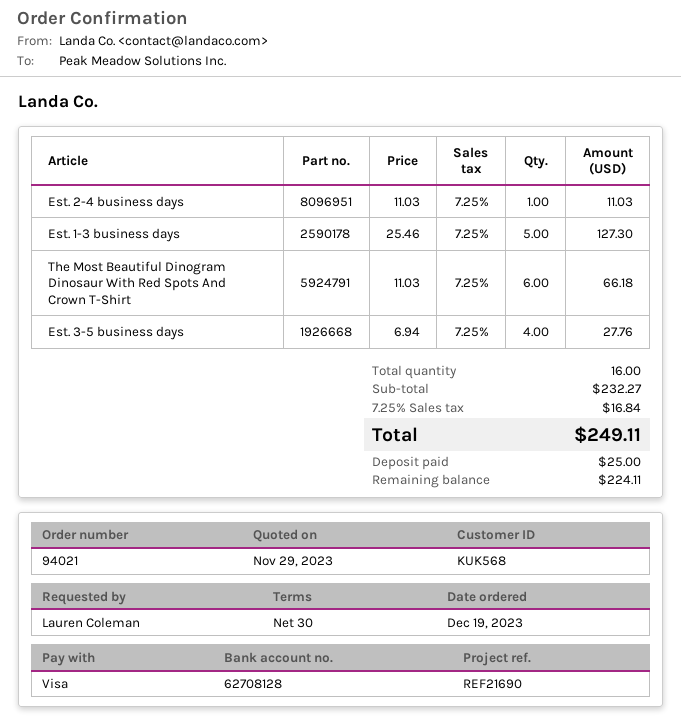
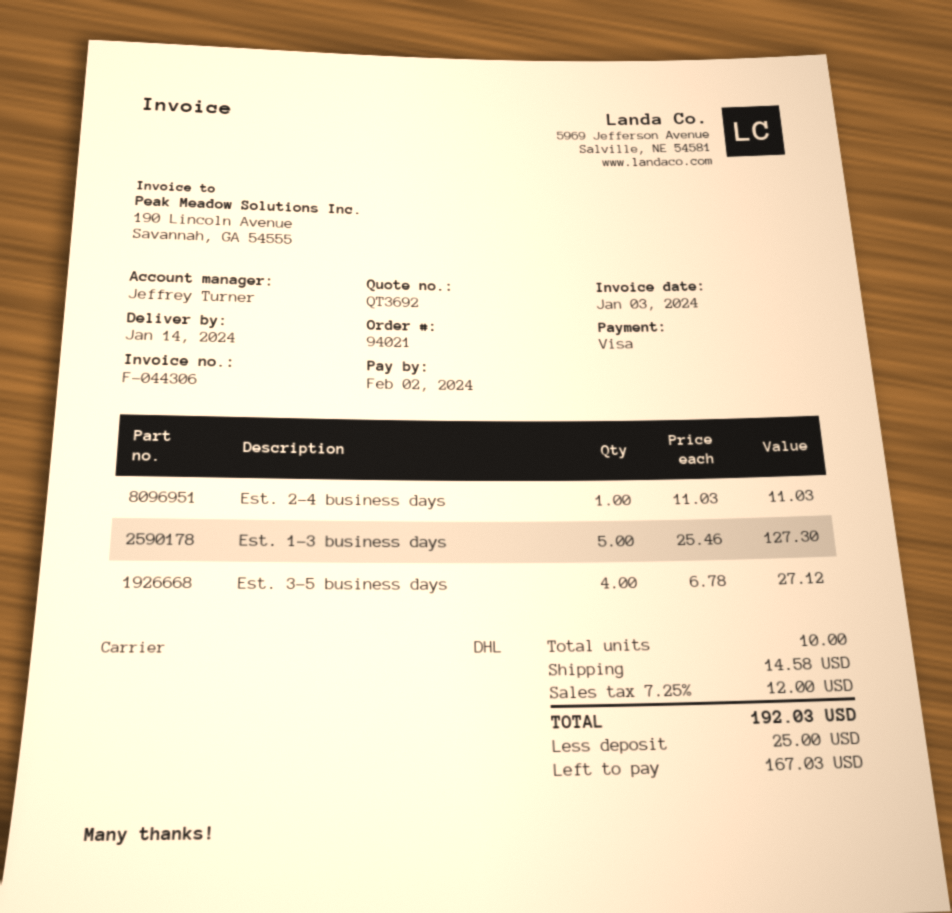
The Most Beautiful Dinogram Dinosaur With Red Spots And Crown T-Shirt: 6 x 11.03 = 66.18 -> none
Est. 3-5 business days: 4 x 6.94 = 27.76 -> 4 x 6.78 = 27.12
total quantity: 16 -> 10
shipping: none -> 14.58
tax: 7.25% = 16.84 -> 7.25% = 12.00
total: 249.11 -> 192.03
balance: 224.11 -> 167.03

